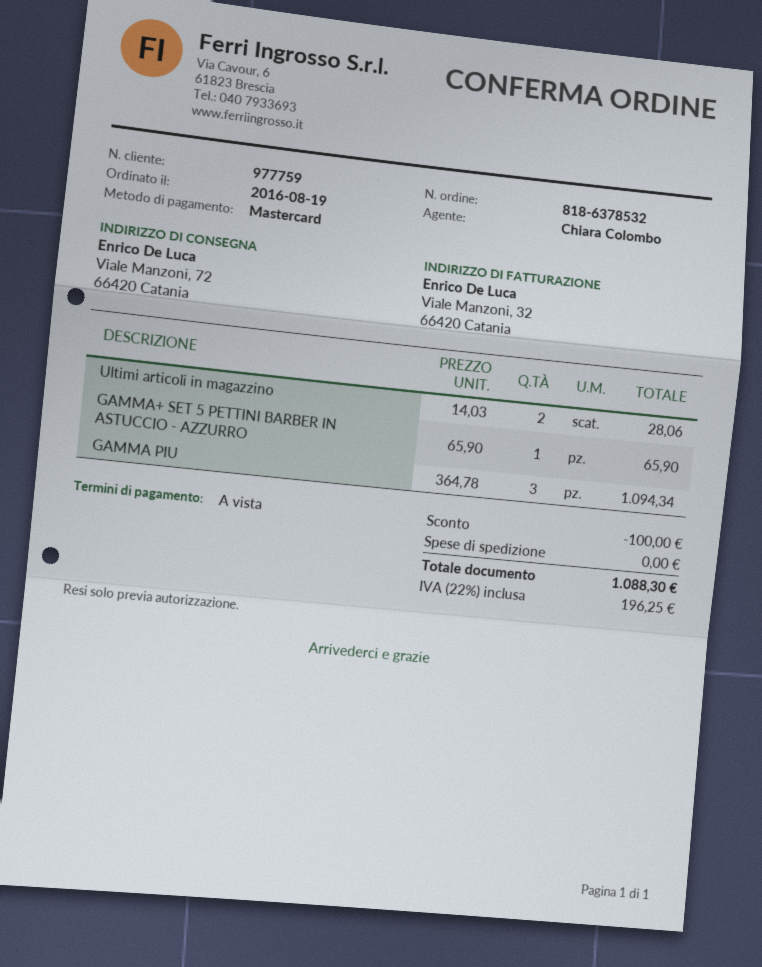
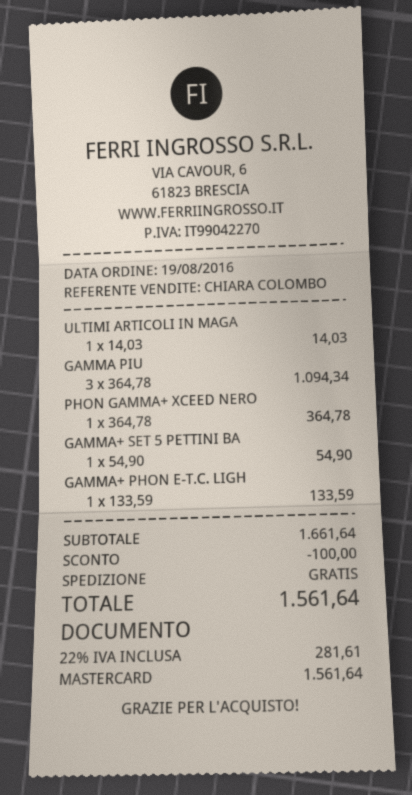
Ultimi articoli in magazzino: 2 x 14.03 = 28.06 -> 1 x 14.03 = 14.03
GAMMA+ SET 5 PETTINI BARBER IN ASTUCCIO - AZZURRO: 1 x 65.90 = 65.90 -> 1 x 54.90 = 54.90
PHON GAMMA+ XCEED NERO: none -> 1 x 364.78 = 364.78
GAMMA+ PHON E-T.C. LIGH: none -> 1 x 133.59 = 133.59
tax: 22% = 196.25 -> 22% = 281.61
total: 1088.30 -> 1561.64

